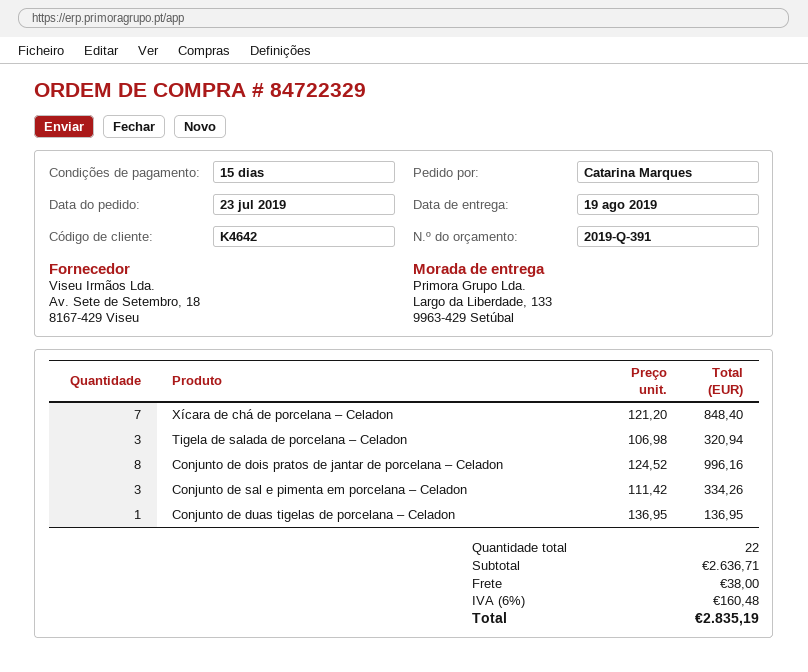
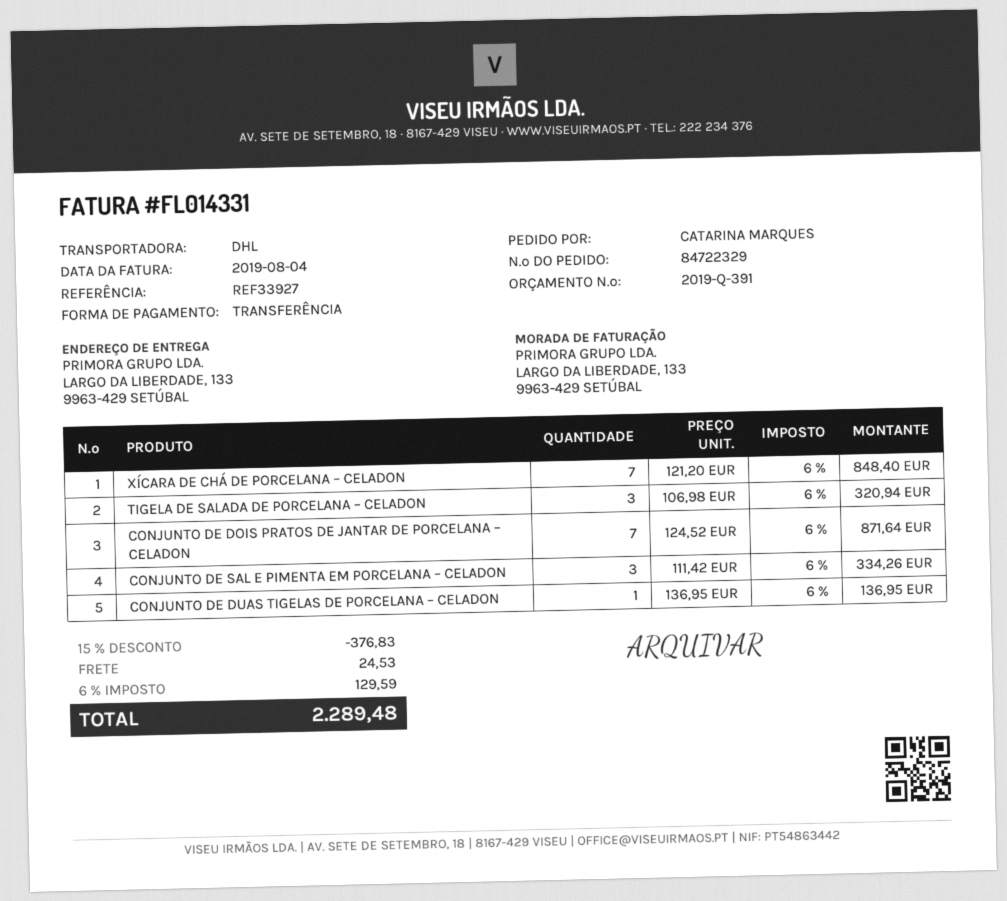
Conjunto de dois pratos de jantar de porcelana – Celadon: 8 x 124.52 = 996.16 -> 7 x 124.52 = 871.64
discount: none -> 15% = 376.83
shipping: 38.00 -> 24.53
tax: 6% = 160.48 -> 6% = 129.59
total: 2835.19 -> 2289.48

